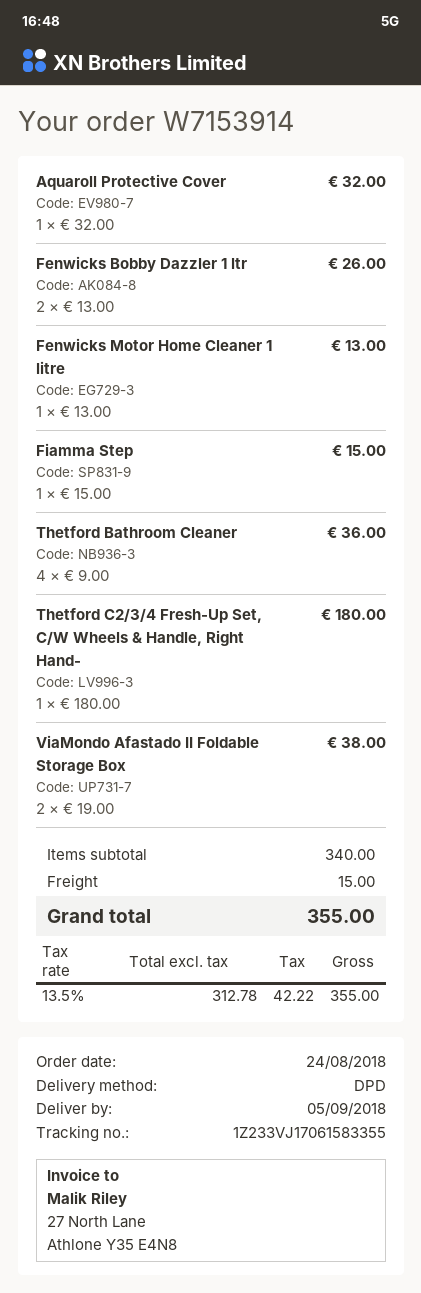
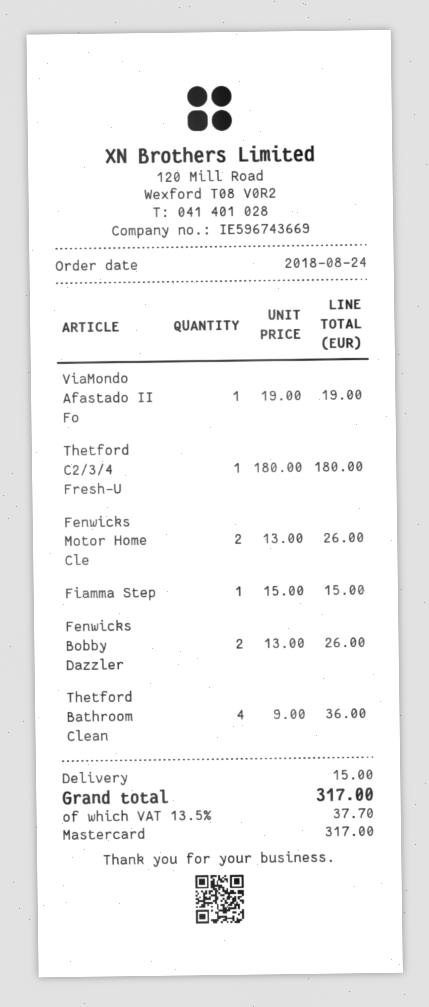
Aquaroll Protective Cover: 1 x 32.00 = 32.00 -> none
Fenwicks Motor Home Cleaner 1 litre: 1 x 13.00 = 13.00 -> 2 x 13.00 = 26.00
ViaMondo Afastado II Foldable Storage Box: 2 x 19.00 = 38.00 -> 1 x 19.00 = 19.00
tax: 13.5% = 42.22 -> 13.5% = 37.70
total: 355.00 -> 317.00

